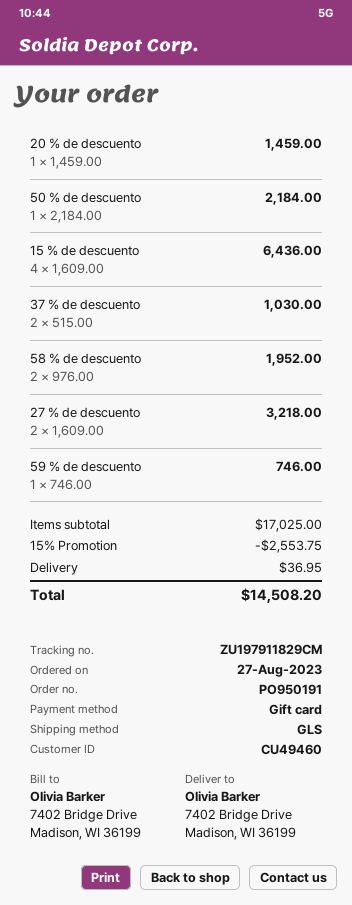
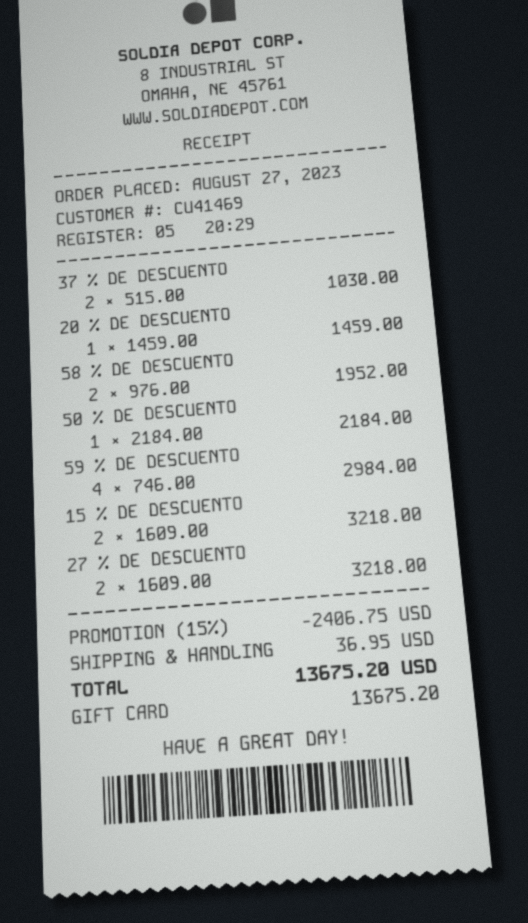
customer number: CU49460 -> CU41469
15 % de descuento: 4 x 1609.00 = 6436.00 -> 2 x 1609.00 = 3218.00
59 % de descuento: 1 x 746.00 = 746.00 -> 4 x 746.00 = 2984.00
discount: 15% = 2553.75 -> 15% = 2406.75
total: 14508.20 -> 13675.20

